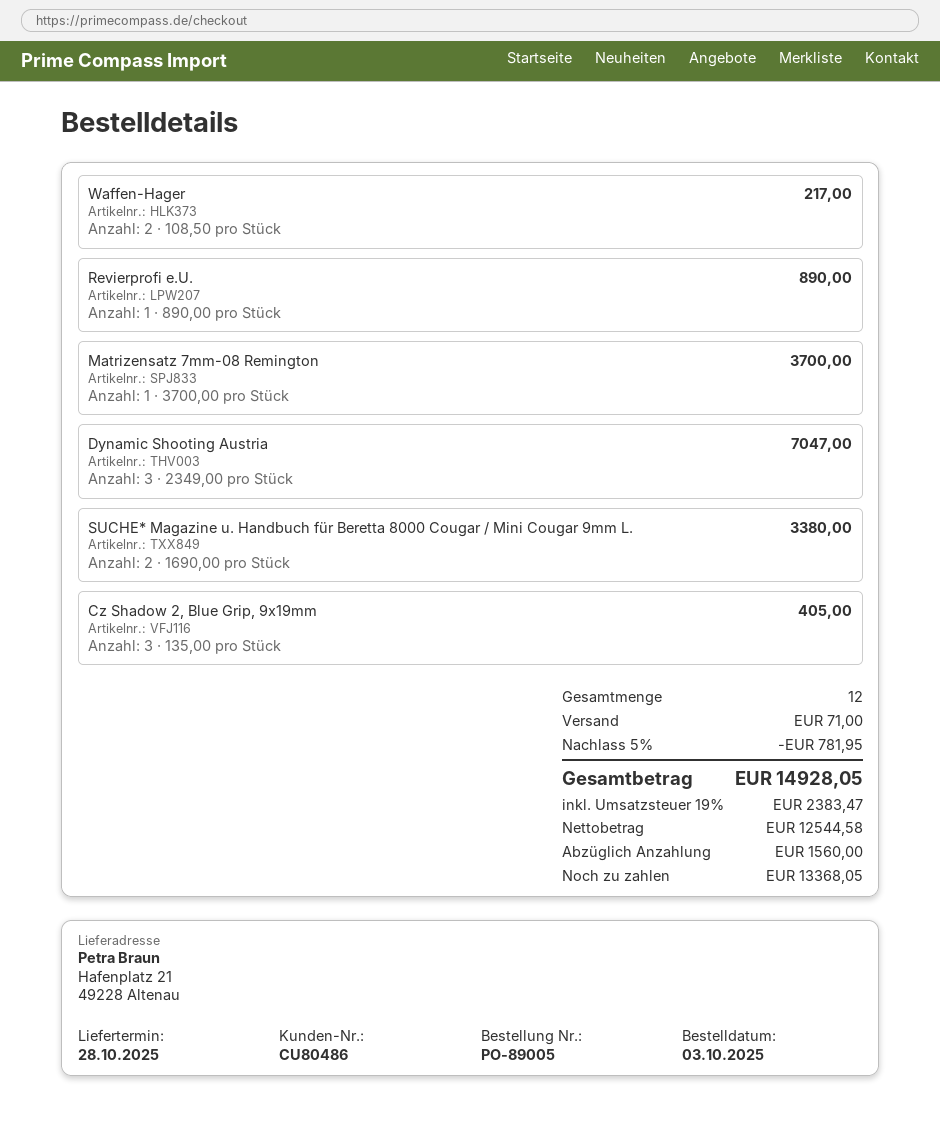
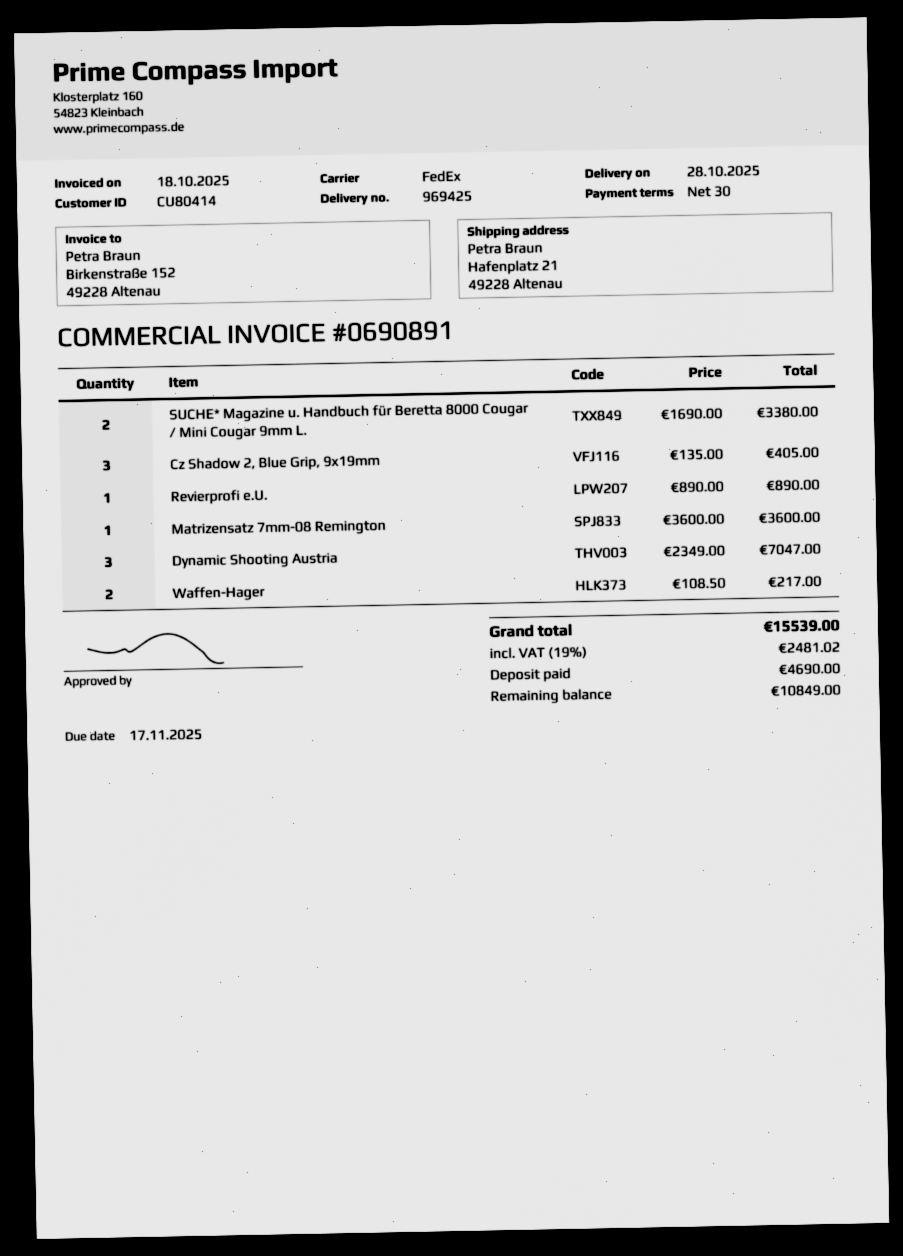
customer number: CU80486 -> CU80414
Matrizensatz 7mm-08 Remington: 1 x 3700.00 = 3700.00 -> 1 x 3600.00 = 3600.00
discount: 5% = 781.95 -> none
shipping: 71.00 -> none
tax: 19% = 2383.47 -> 19% = 2481.02
total: 14928.05 -> 15539.00
deposit: 1560.00 -> 4690.00
balance: 13368.05 -> 10849.00

